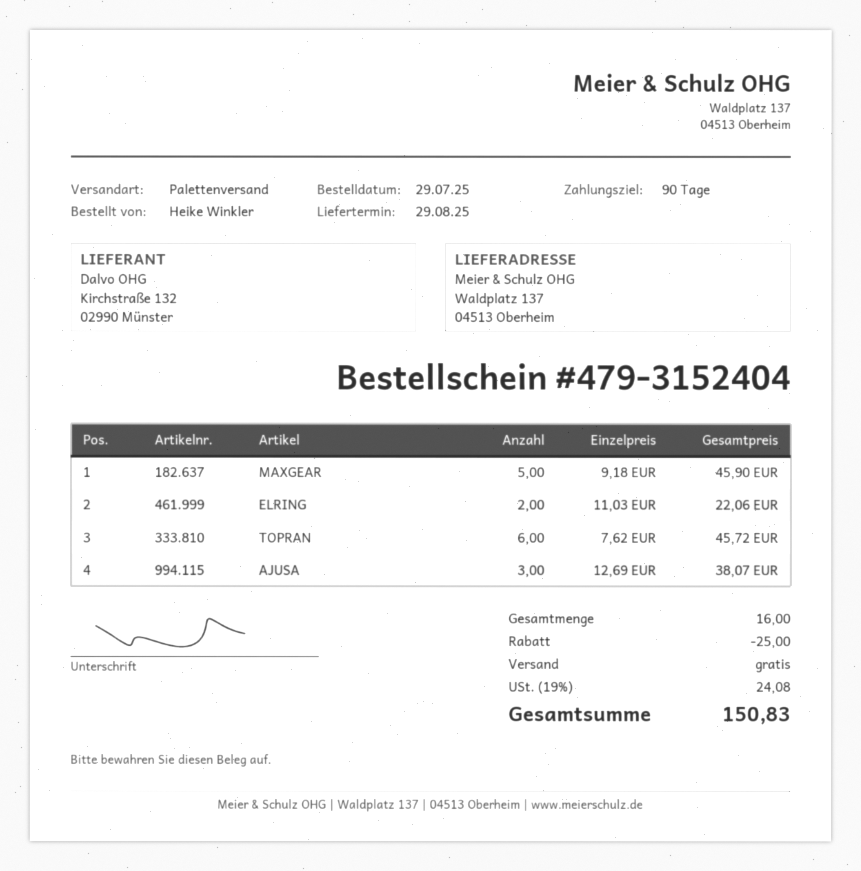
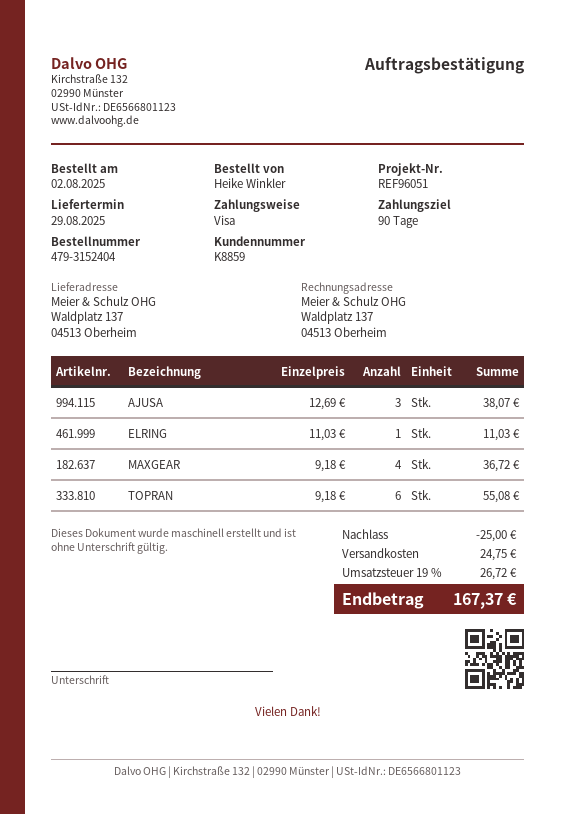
order date: 2025-07-29 -> 2025-08-02
MAXGEAR: 5 x 9.18 = 45.90 -> 4 x 9.18 = 36.72
ELRING: 2 x 11.03 = 22.06 -> 1 x 11.03 = 11.03
TOPRAN: 6 x 7.62 = 45.72 -> 6 x 9.18 = 55.08
shipping: 0.00 -> 24.75
tax: 19% = 24.08 -> 19% = 26.72
total: 150.83 -> 167.37

